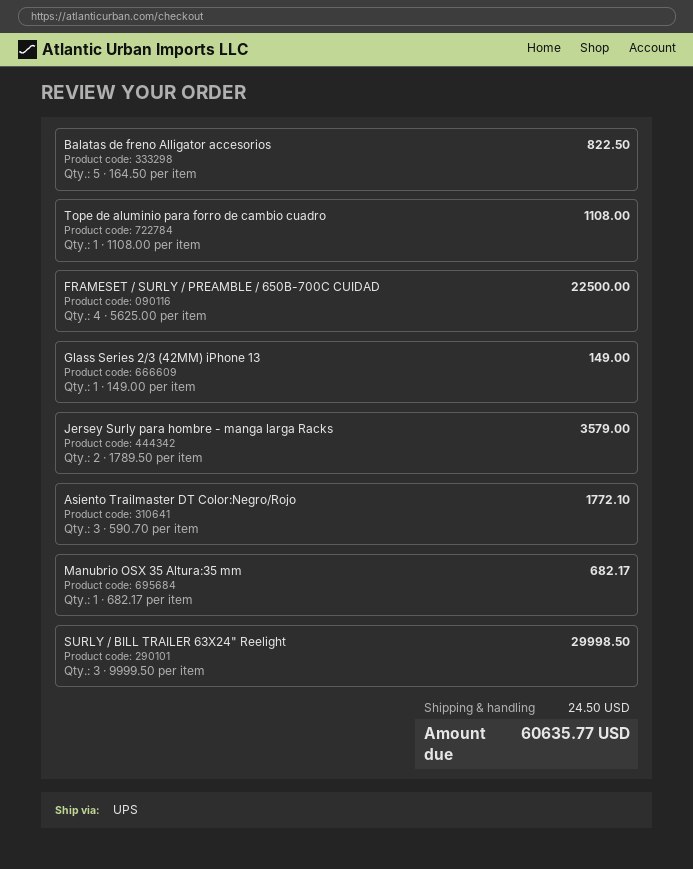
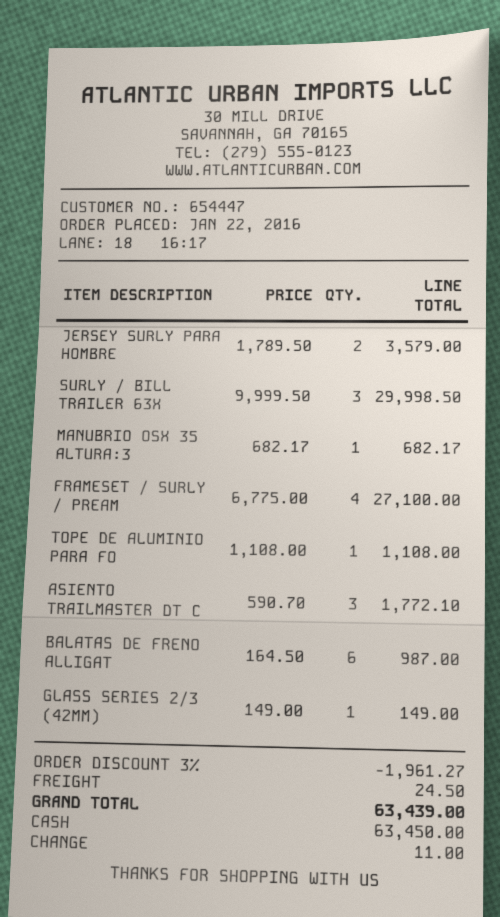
Balatas de freno Alligator accesorios: 5 x 164.50 = 822.50 -> 6 x 164.50 = 987.00
FRAMESET / SURLY / PREAMBLE / 650B-700C CUIDAD: 4 x 5625.00 = 22500.00 -> 4 x 6775.00 = 27100.00
discount: none -> 3% = 1961.27
total: 60635.77 -> 63439.00

